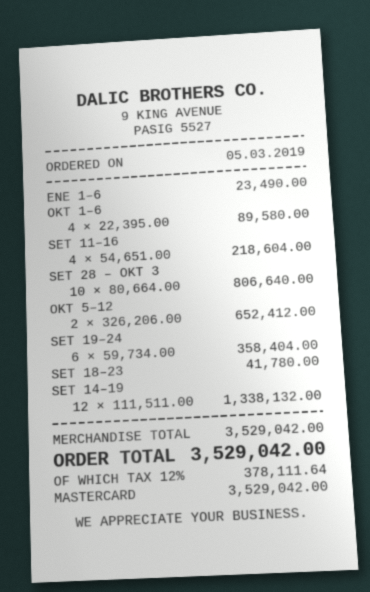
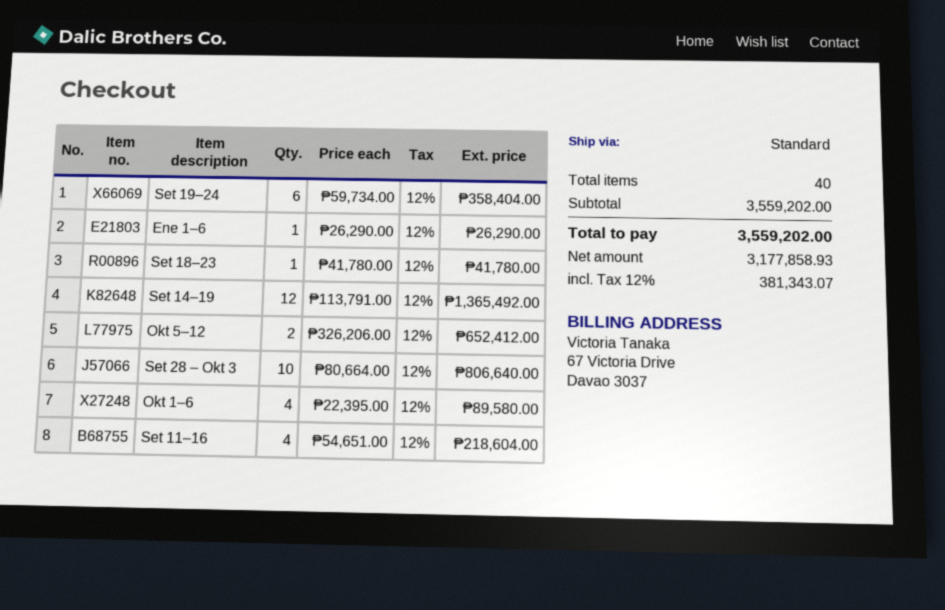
ENE 1–6: 1 x 23490.00 = 23490.00 -> 1 x 26290.00 = 26290.00
SET 14–19: 12 x 111511.00 = 1338132.00 -> 12 x 113791.00 = 1365492.00
subtotal: 3529042.00 -> 3559202.00
tax: 12% = 378111.64 -> 12% = 381343.07
total: 3529042.00 -> 3559202.00

